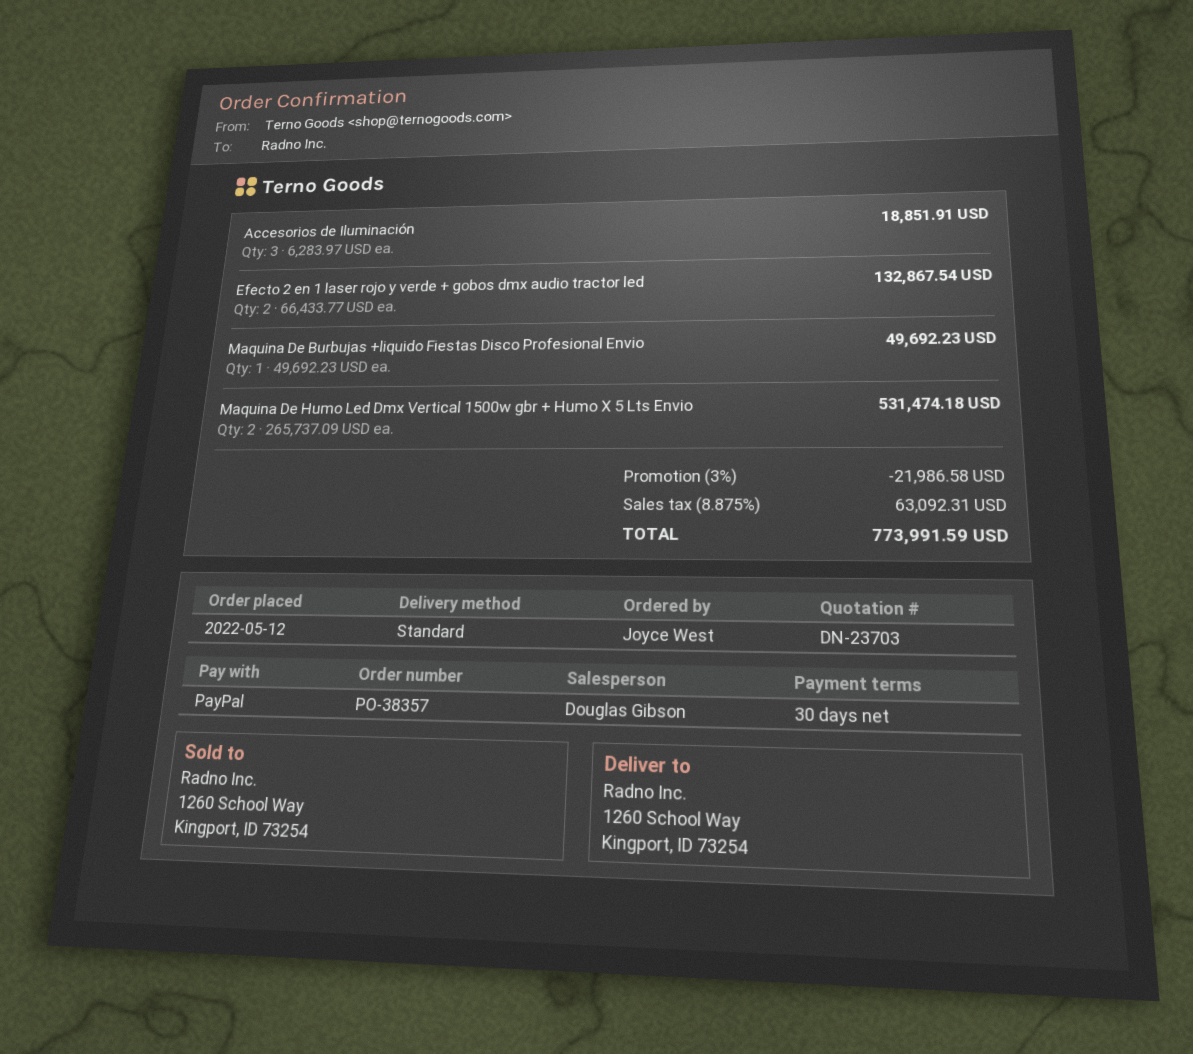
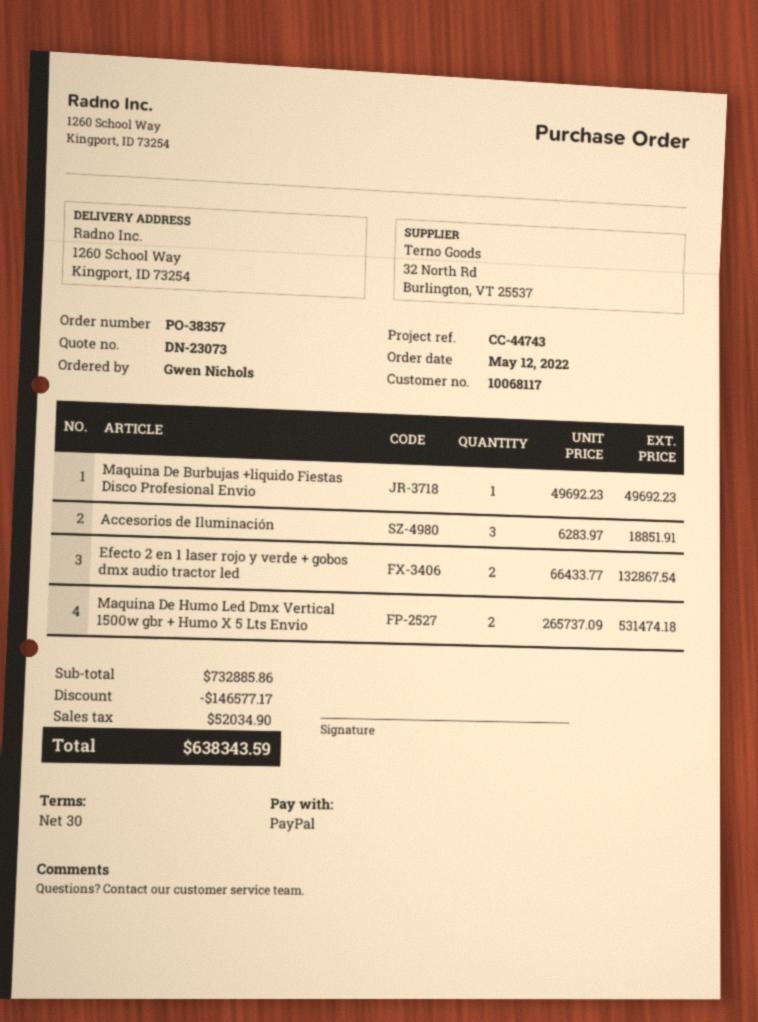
quote number: DN-23703 -> DN-23073
ordered by: Joyce West -> Gwen Nichols
discount: 21986.58 -> 146577.17
tax: 63092.31 -> 52034.90
total: 773991.59 -> 638343.59

